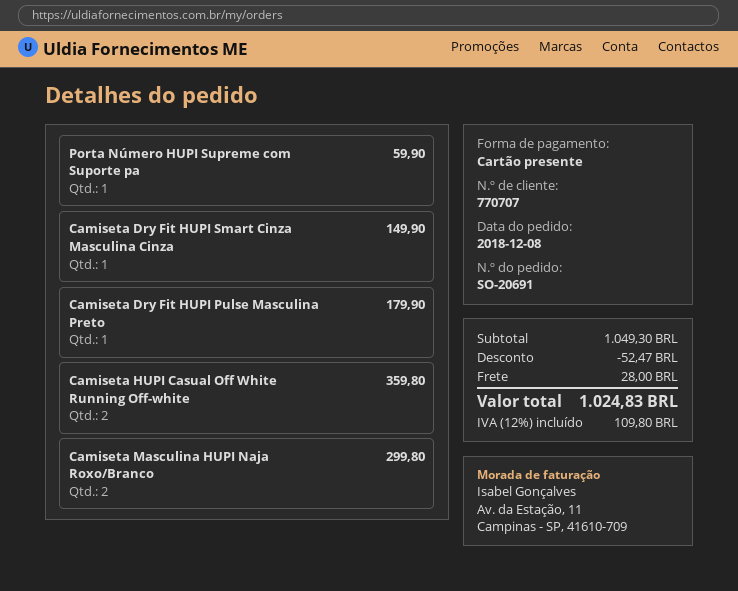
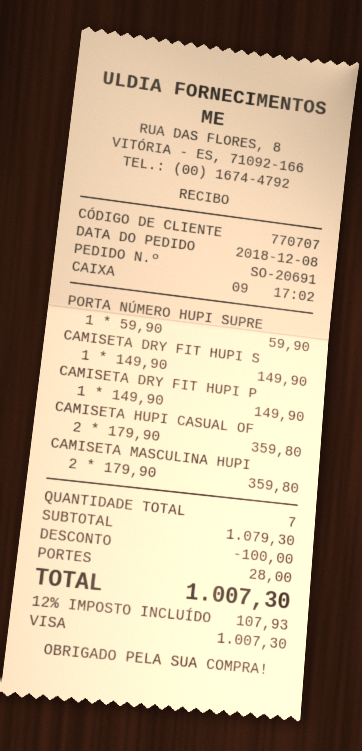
payment method: gift card -> Visa
Camiseta Dry Fit HUPI Pulse Masculina Preto: 1 for 179.90 -> 1 for 149.90
Camiseta Masculina HUPI Naja Roxo/Branco: 2 for 299.80 -> 2 for 359.80
subtotal: 1049.30 -> 1079.30
discount: 52.47 -> 100.00
tax: 12% = 109.80 -> 12% = 107.93
total: 1024.83 -> 1007.30

